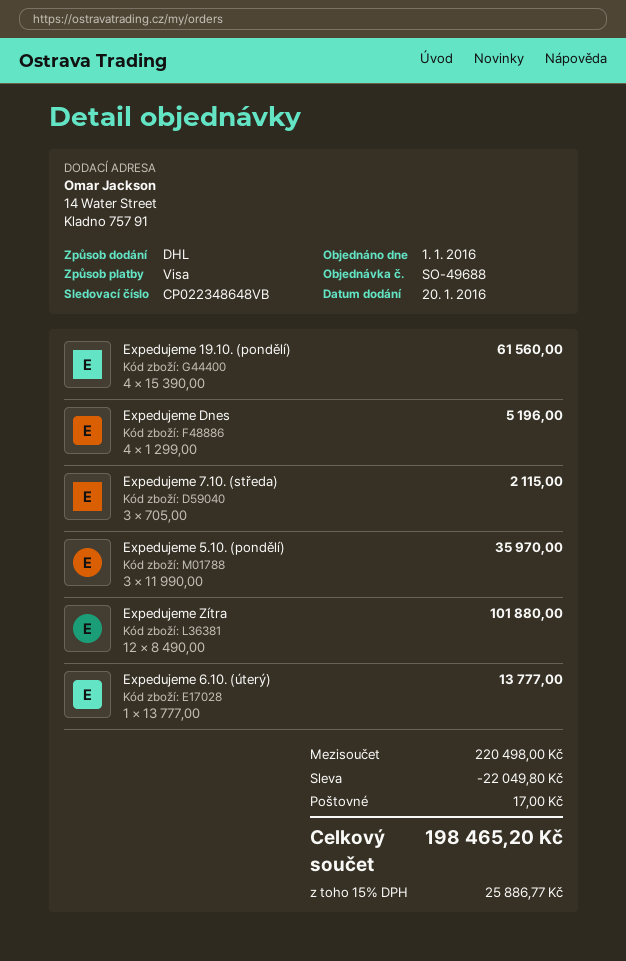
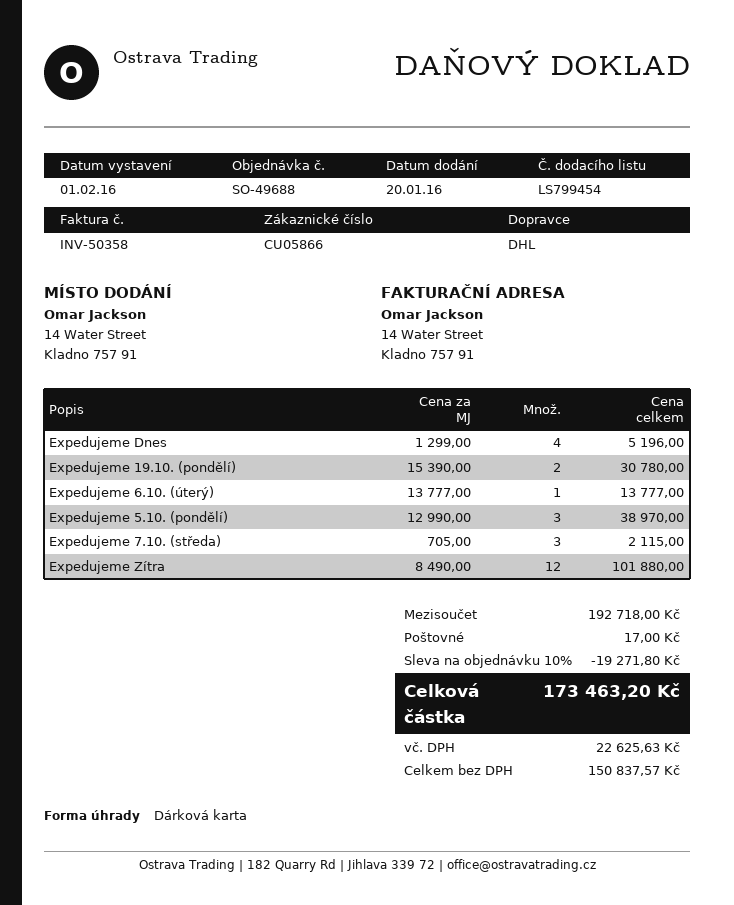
payment method: Visa -> gift card
Expedujeme 19.10. (pondělí): 4 x 15390.00 = 61560.00 -> 2 x 15390.00 = 30780.00
Expedujeme 5.10. (pondělí): 3 x 11990.00 = 35970.00 -> 3 x 12990.00 = 38970.00
subtotal: 220498.00 -> 192718.00
discount: 22049.80 -> 19271.80
tax: 25886.77 -> 22625.63
total: 198465.20 -> 173463.20

